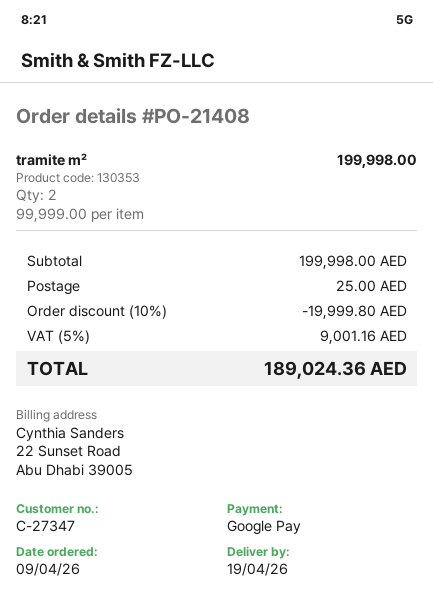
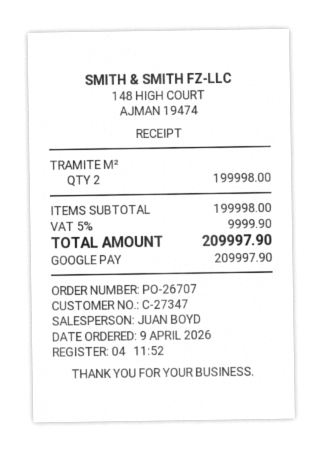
order number: PO-21408 -> PO-26707
discount: 10% = 19999.80 -> none
shipping: 25.00 -> none
tax: 5% = 9001.16 -> 5% = 9999.90
total: 189024.36 -> 209997.90

